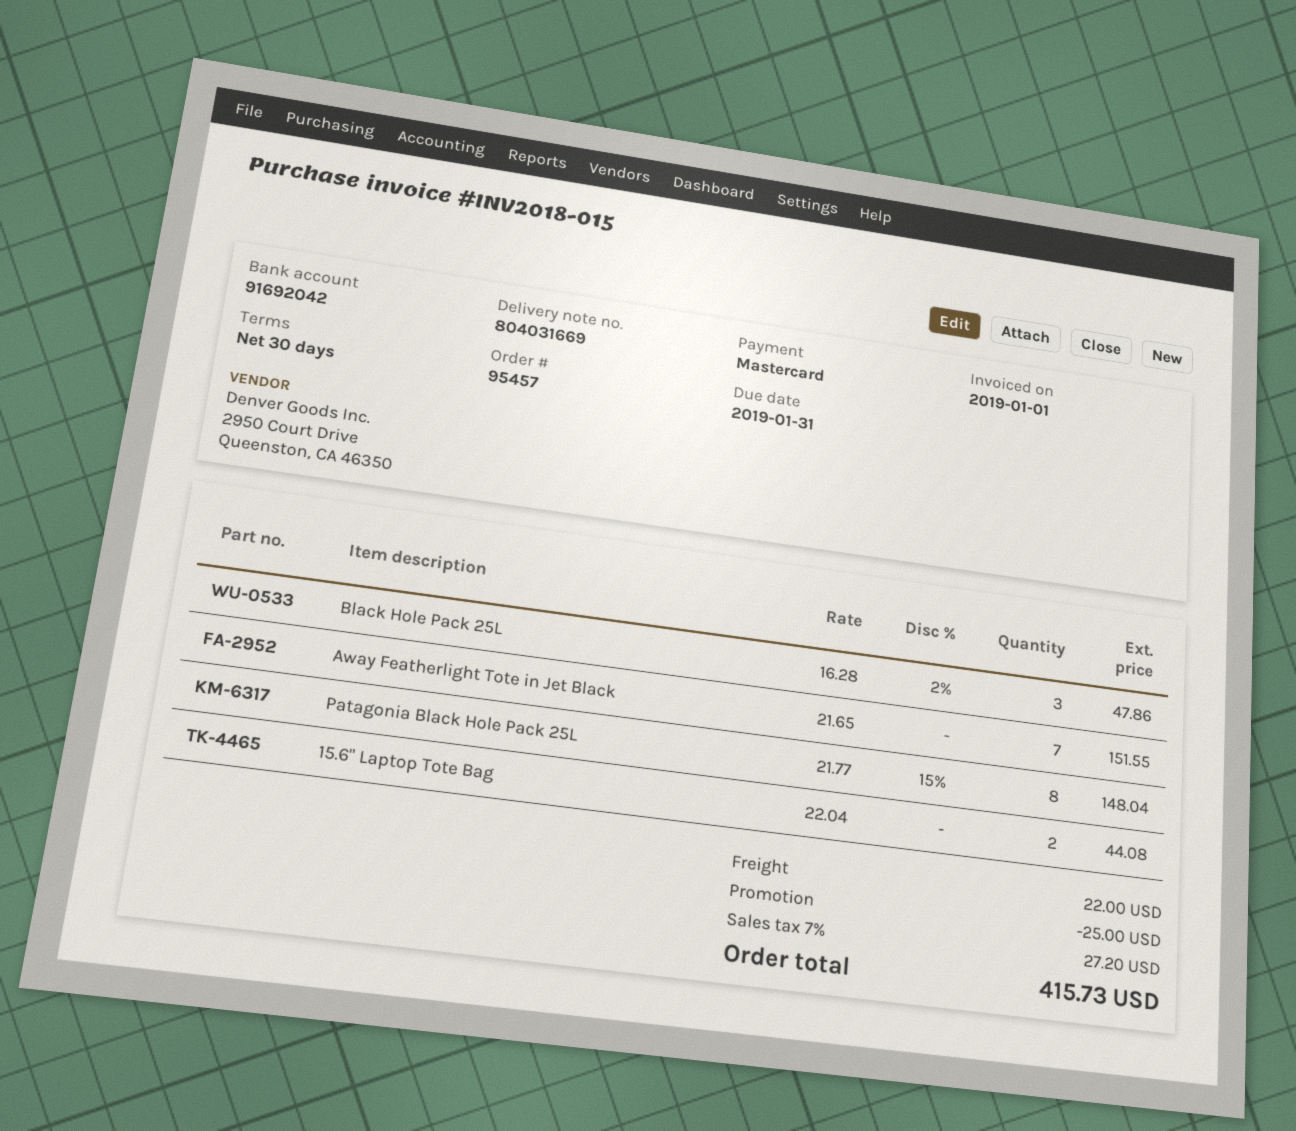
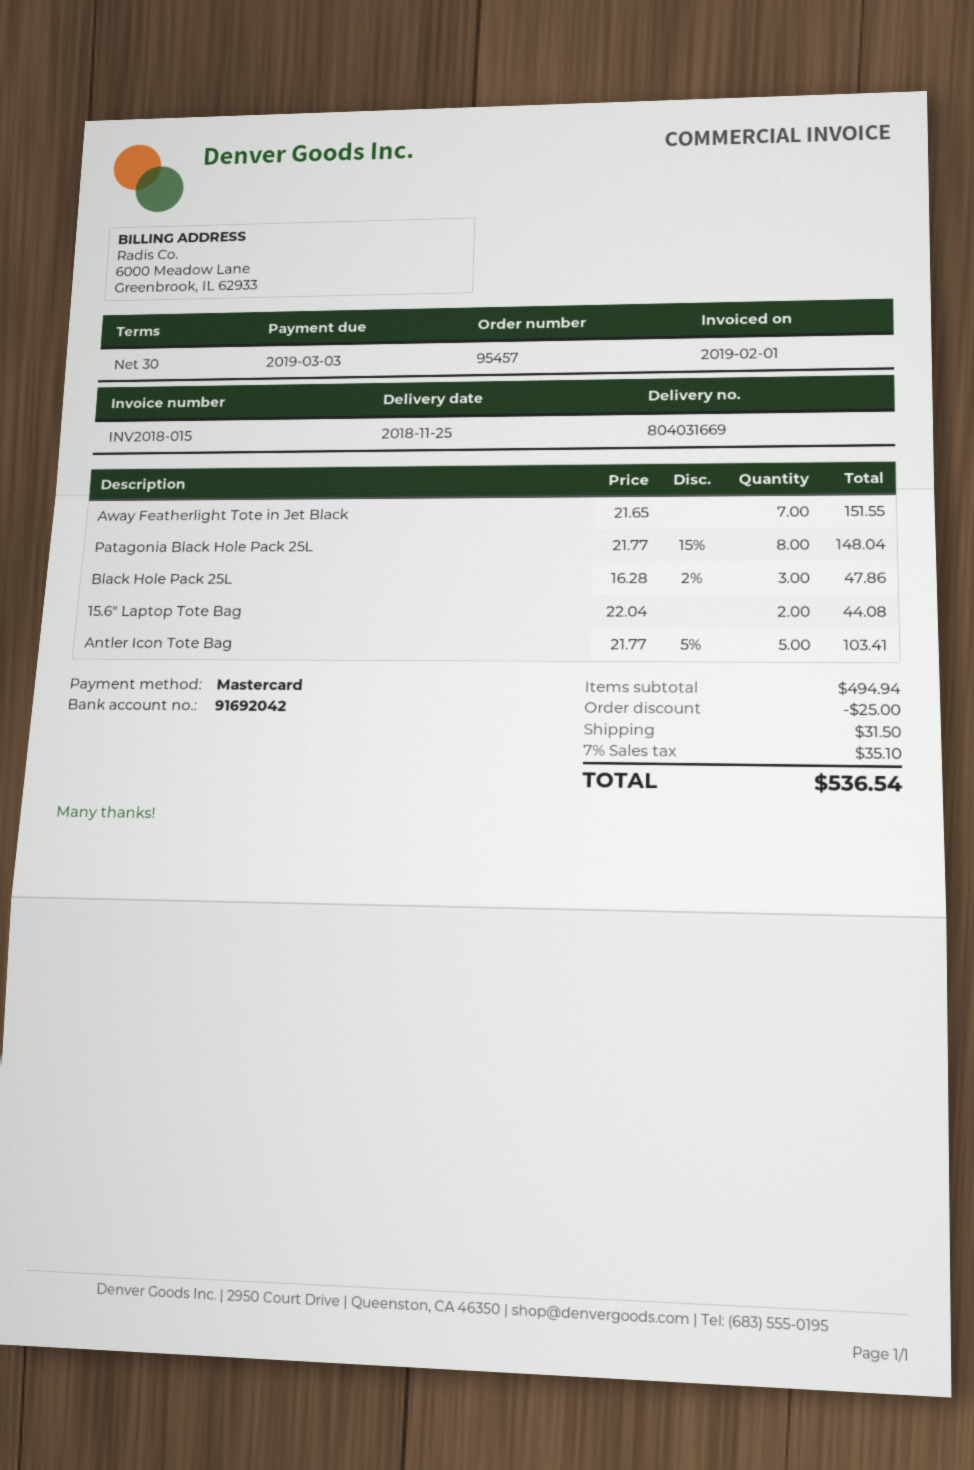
invoice date: 2019-01-01 -> 2019-02-01
due date: 2019-01-31 -> 2019-03-03
Antler Icon Tote Bag: none -> 5 x 21.77 - 5% = 103.41
shipping: 22.00 -> 31.50
tax: 7% = 27.20 -> 7% = 35.10
total: 415.73 -> 536.54

